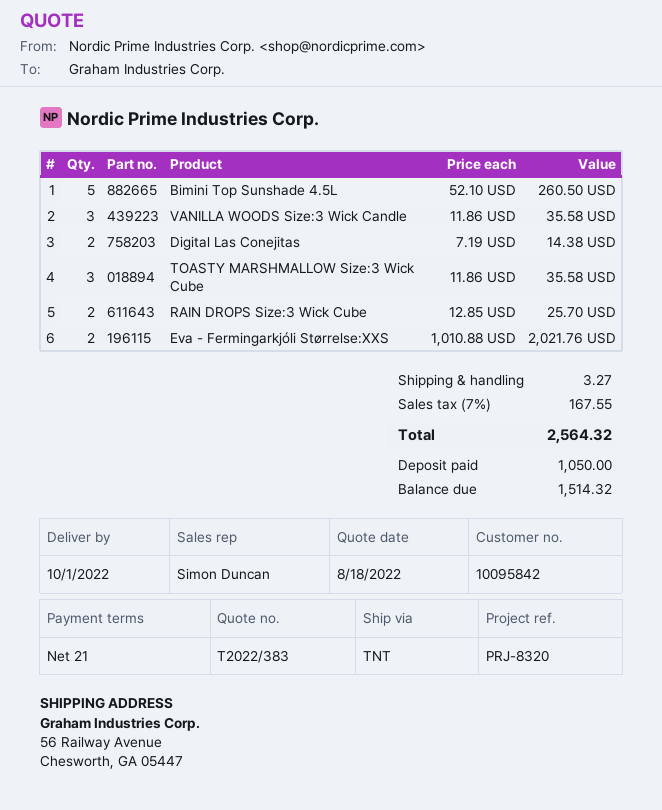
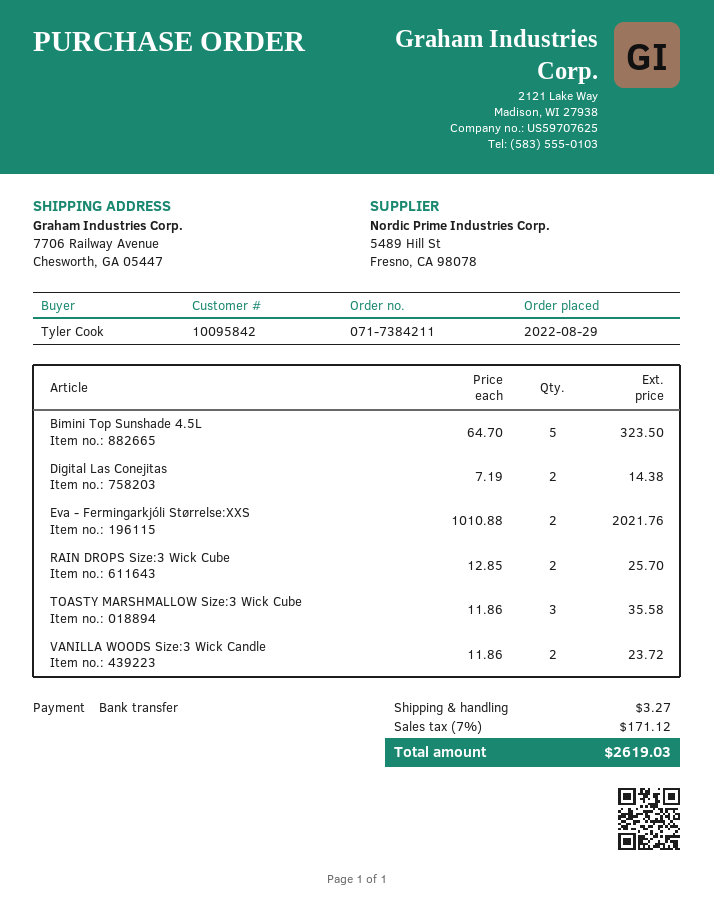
ship to: 56 Railway Avenue, Chesworth, GA 05447 -> 7706 Railway Avenue, Chesworth, GA 05447
Bimini Top Sunshade 4.5L: 5 x 52.10 = 260.50 -> 5 x 64.70 = 323.50
VANILLA WOODS Size:3 Wick Candle: 3 x 11.86 = 35.58 -> 2 x 11.86 = 23.72
tax: 7% = 167.55 -> 7% = 171.12
total: 2564.32 -> 2619.03

